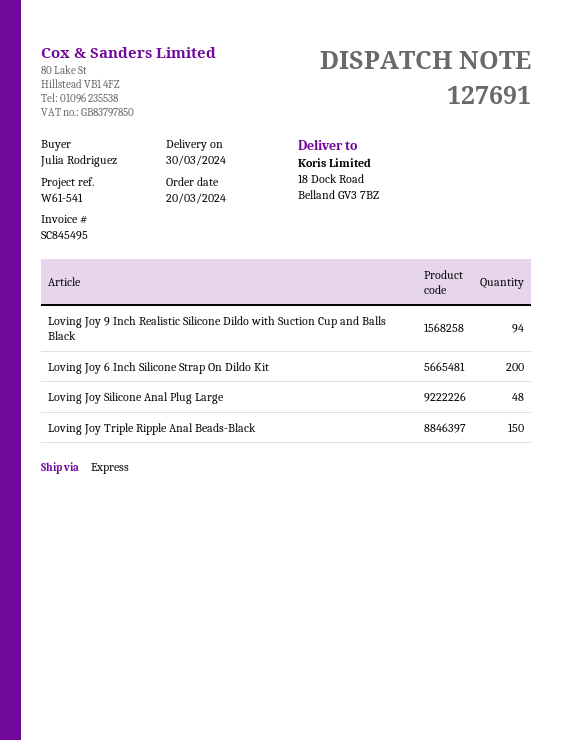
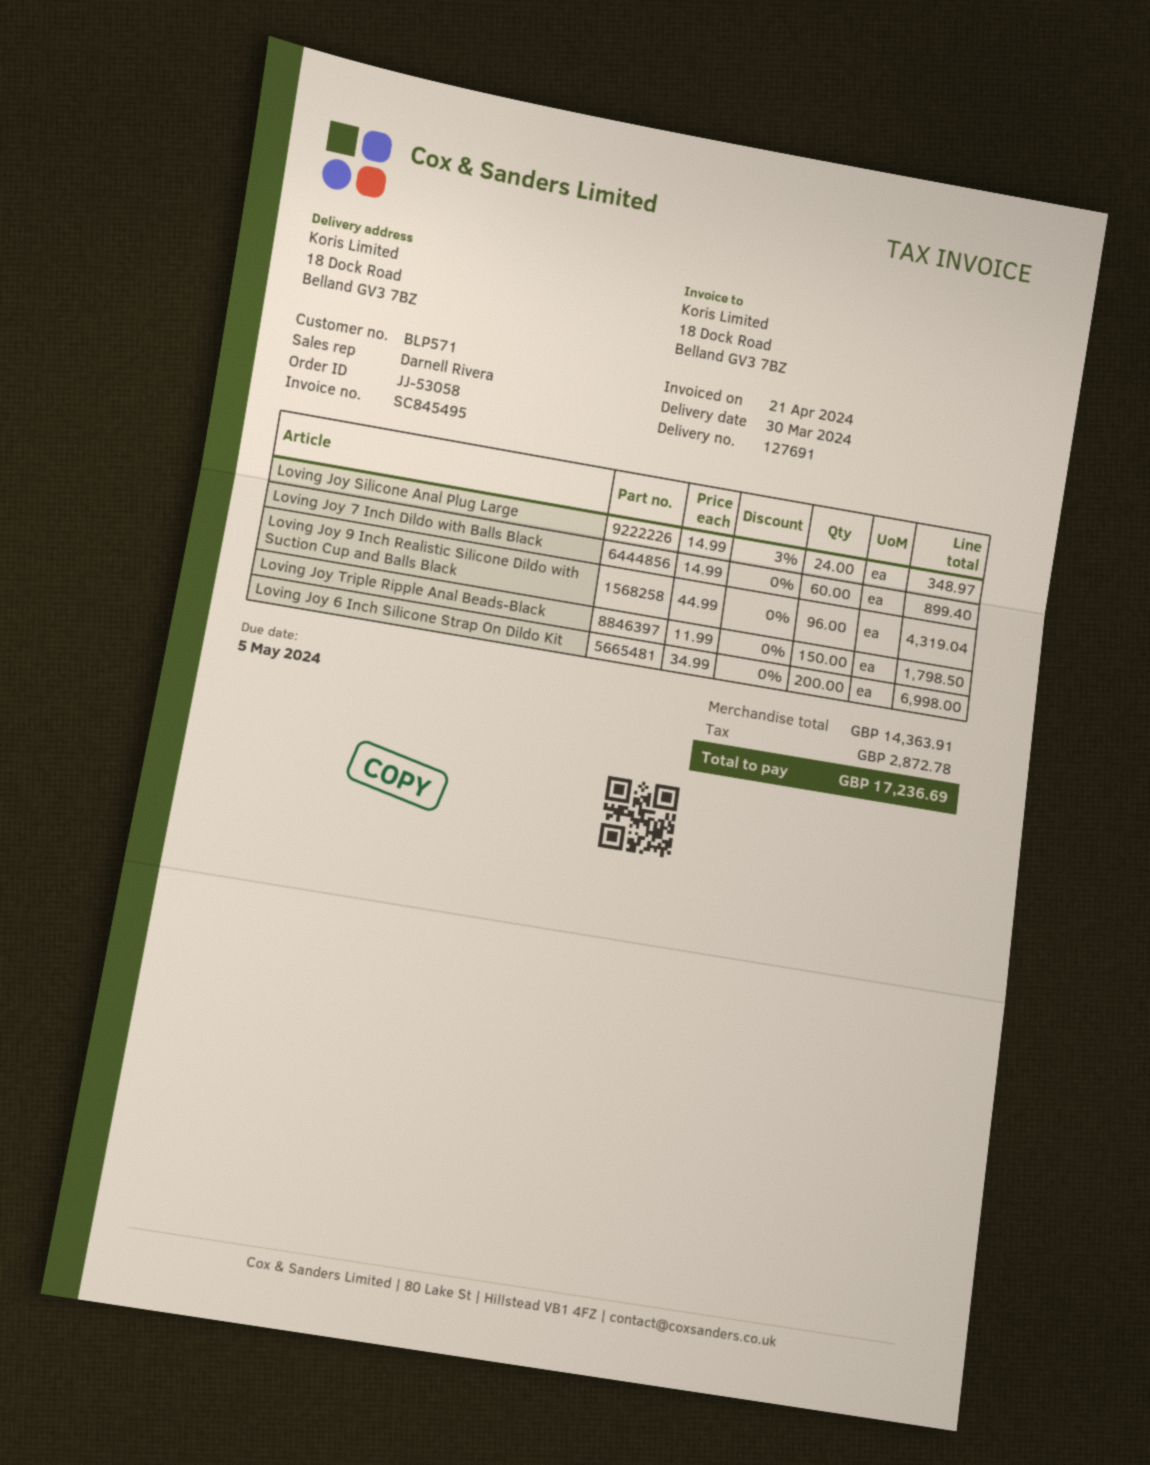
Loving Joy 9 Inch Realistic Silicone Dildo with Suction Cup and Balls Black: 94 -> 96
Loving Joy Silicone Anal Plug Large: 48 -> 24
Loving Joy 7 Inch Dildo with Balls Black: none -> 60

